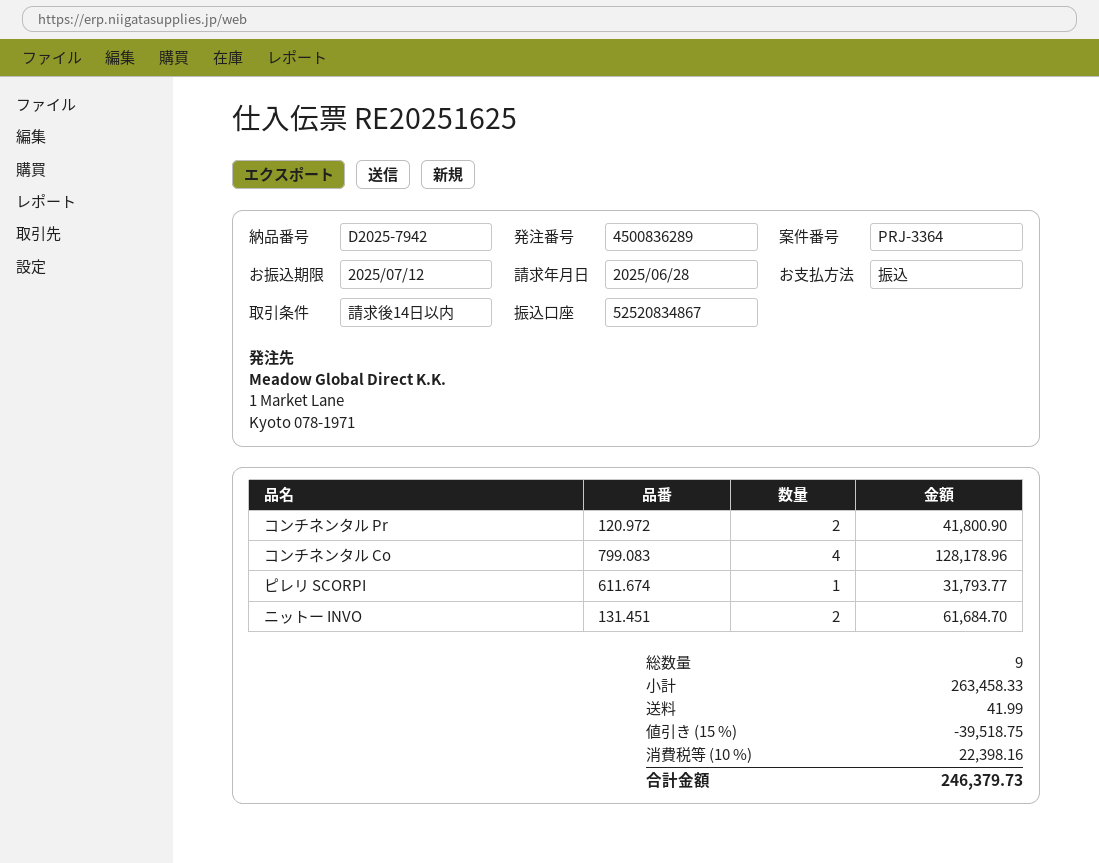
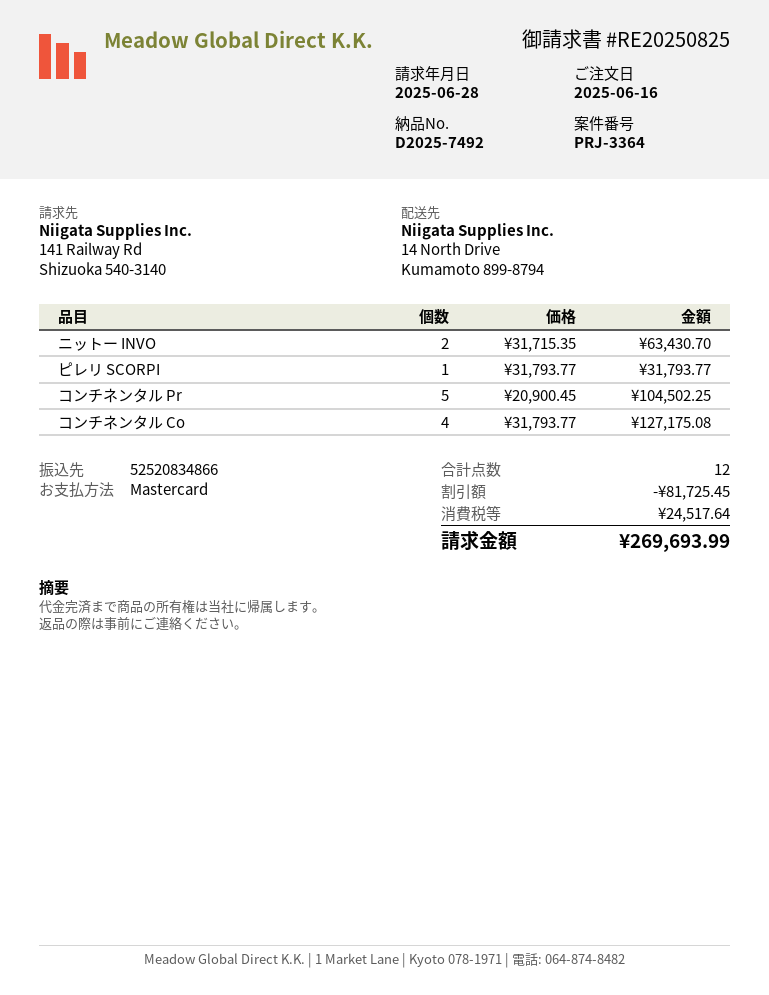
delivery note number: D2025-7942 -> D2025-7492
invoice number: RE20251625 -> RE20250825
payment method: bank transfer -> Mastercard
bank account: 52520834867 -> 52520834866
コンチネンタル Pr: 2 for 41800.90 -> 5 for 104502.25
コンチネンタル Co: 4 for 128178.96 -> 4 for 127175.08
ニットー INVO: 2 for 61684.70 -> 2 for 63430.70
total quantity: 9 -> 12
discount: 39518.75 -> 81725.45
shipping: 41.99 -> none
tax: 22398.16 -> 24517.64
total: 246379.73 -> 269693.99

